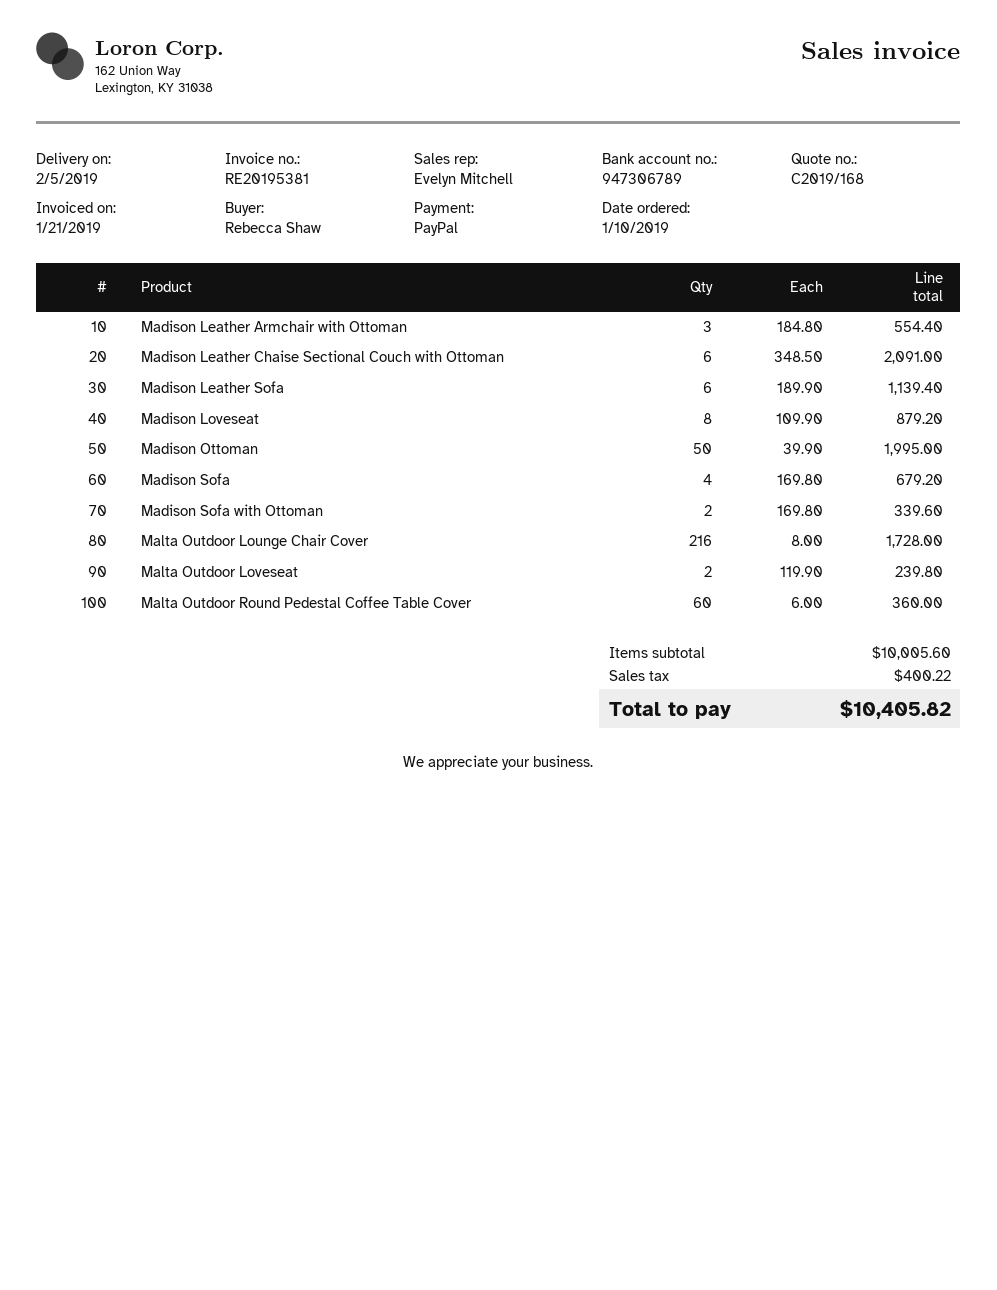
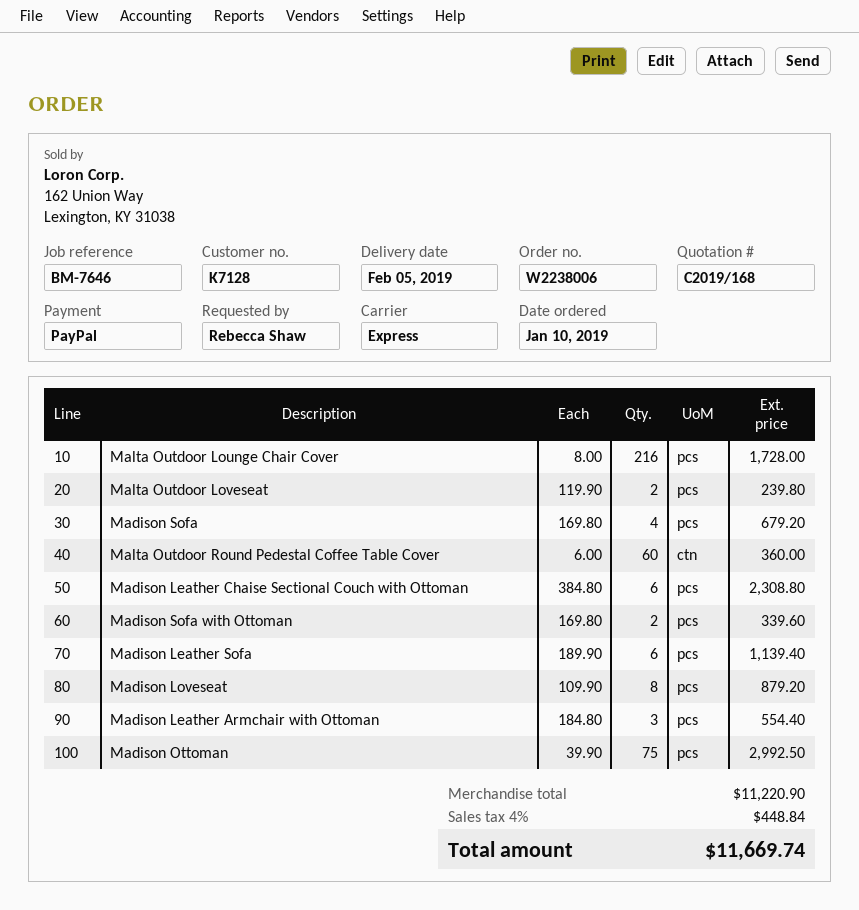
Madison Leather Chaise Sectional Couch with Ottoman: 6 x 348.50 = 2091.00 -> 6 x 384.80 = 2308.80
Madison Ottoman: 50 x 39.90 = 1995.00 -> 75 x 39.90 = 2992.50
subtotal: 10005.60 -> 11220.90
tax: 400.22 -> 448.84
total: 10405.82 -> 11669.74

